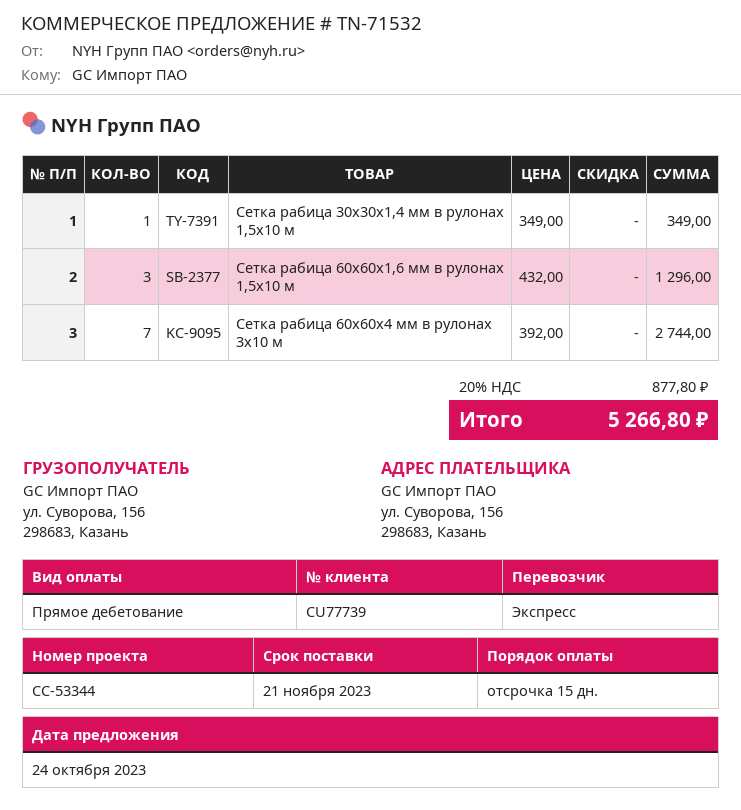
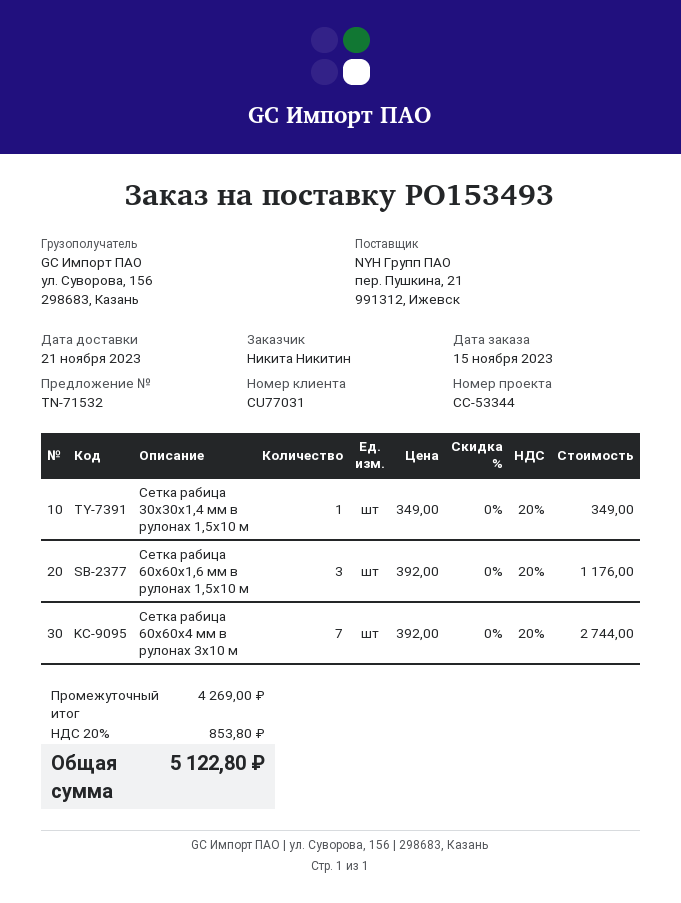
customer number: CU77739 -> CU77031
Сетка рабица 60х60х1,6 мм в рулонах 1,5х10 м: 3 x 432.00 = 1296.00 -> 3 x 392.00 = 1176.00
tax: 20% = 877.80 -> 20% = 853.80
total: 5266.80 -> 5122.80

